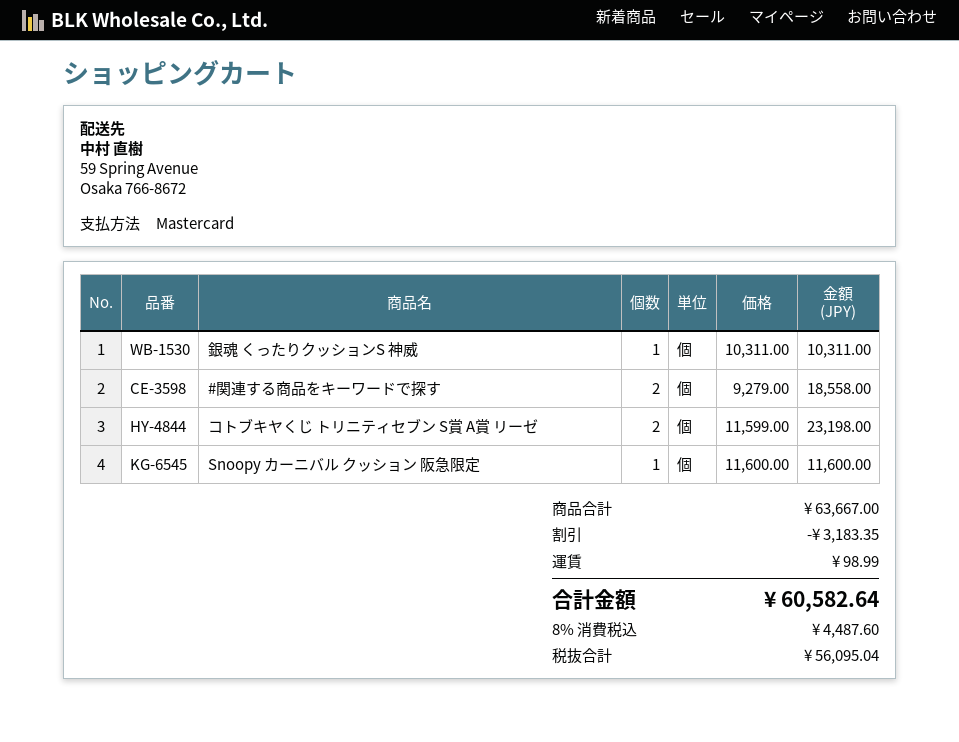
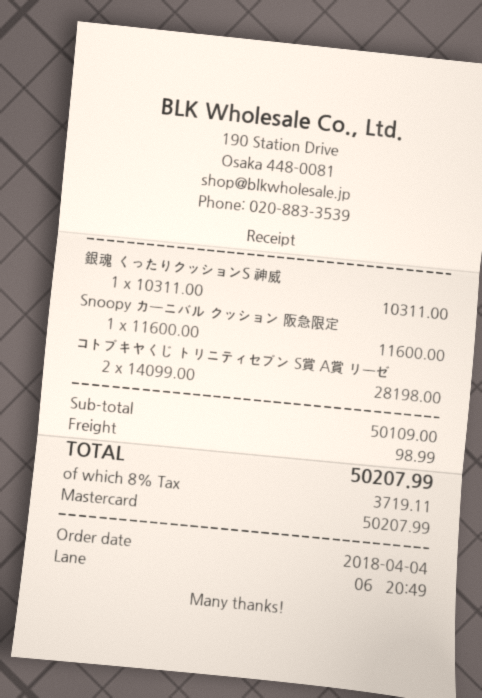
#関連する商品をキーワードで探す: 2 x 9279.00 = 18558.00 -> none
コトブキヤくじ トリニティセブン S賞 A賞 リーゼ: 2 x 11599.00 = 23198.00 -> 2 x 14099.00 = 28198.00
subtotal: 63667.00 -> 50109.00
discount: 3183.35 -> none
tax: 8% = 4487.60 -> 8% = 3719.11
total: 60582.64 -> 50207.99

